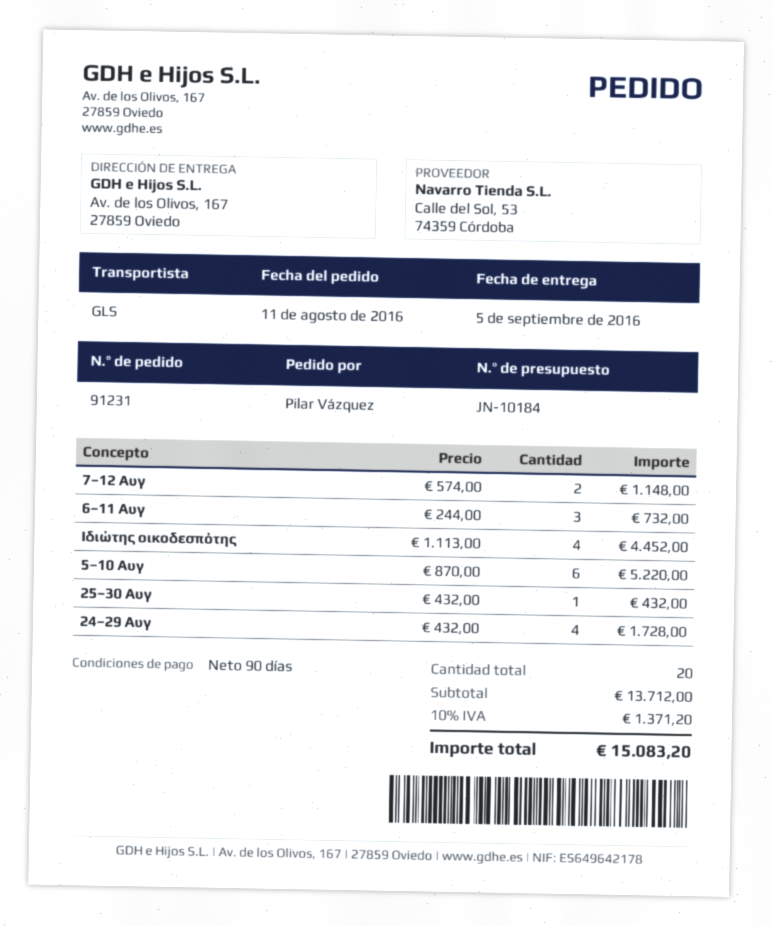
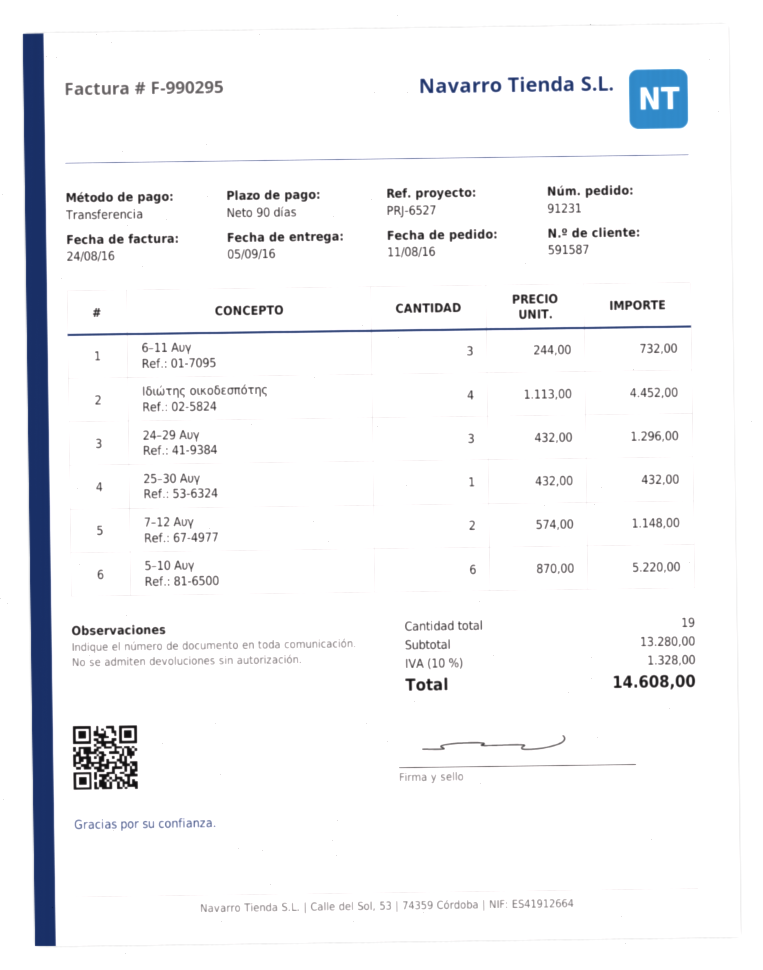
24–29 Αυγ: 4 x 432.00 = 1728.00 -> 3 x 432.00 = 1296.00
total quantity: 20 -> 19
subtotal: 13712.00 -> 13280.00
tax: 10% = 1371.20 -> 10% = 1328.00
total: 15083.20 -> 14608.00

